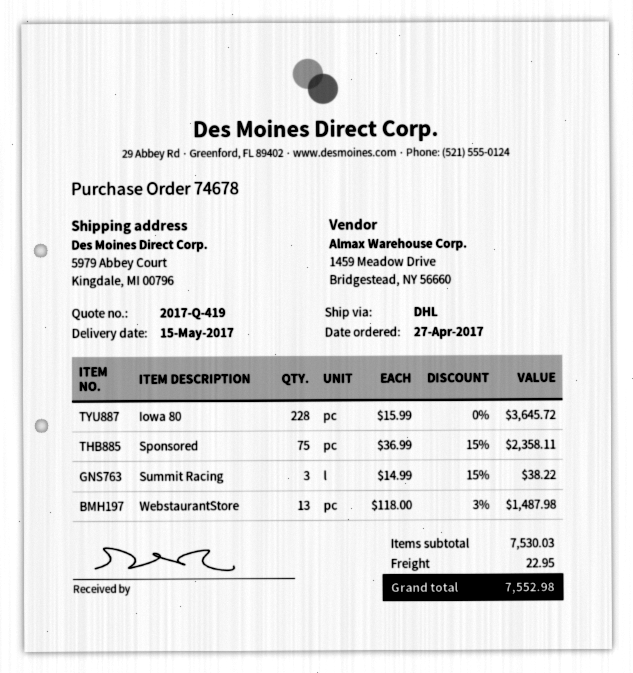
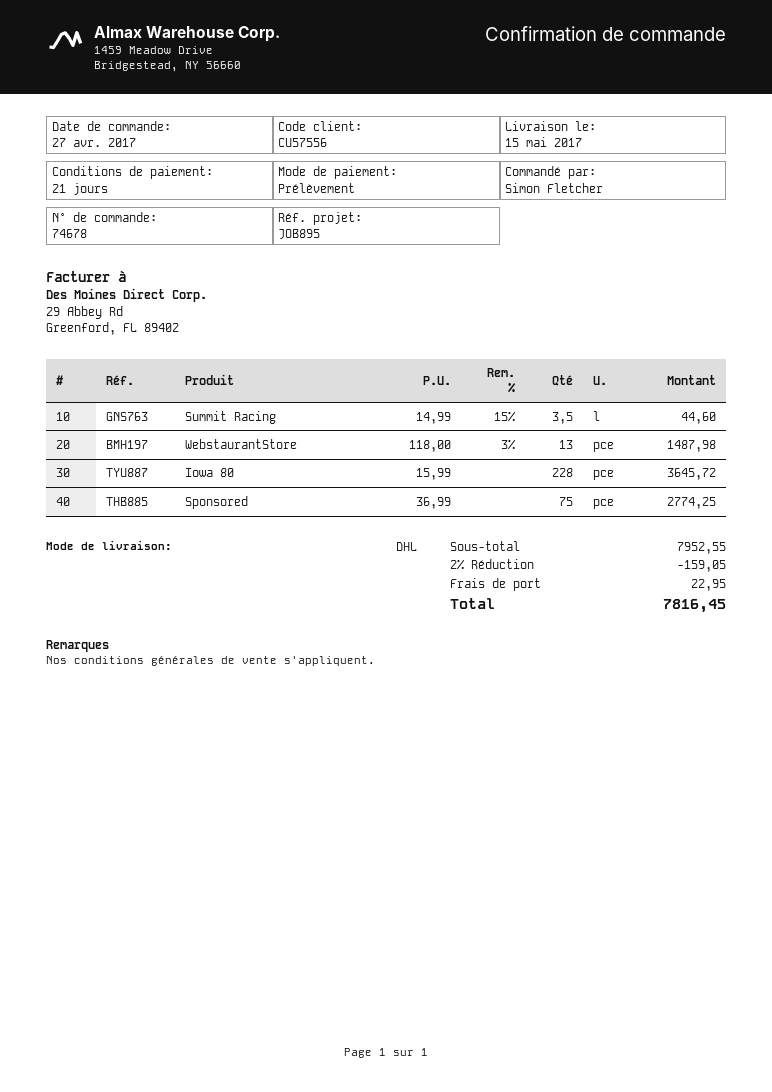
Sponsored: 75 x 36.99 - 15% = 2358.11 -> 75 x 36.99 = 2774.25
Summit Racing: 3 x 14.99 - 15% = 38.22 -> 3.5 x 14.99 - 15% = 44.60
subtotal: 7530.03 -> 7952.55
discount: none -> 2% = 159.05
total: 7552.98 -> 7816.45

